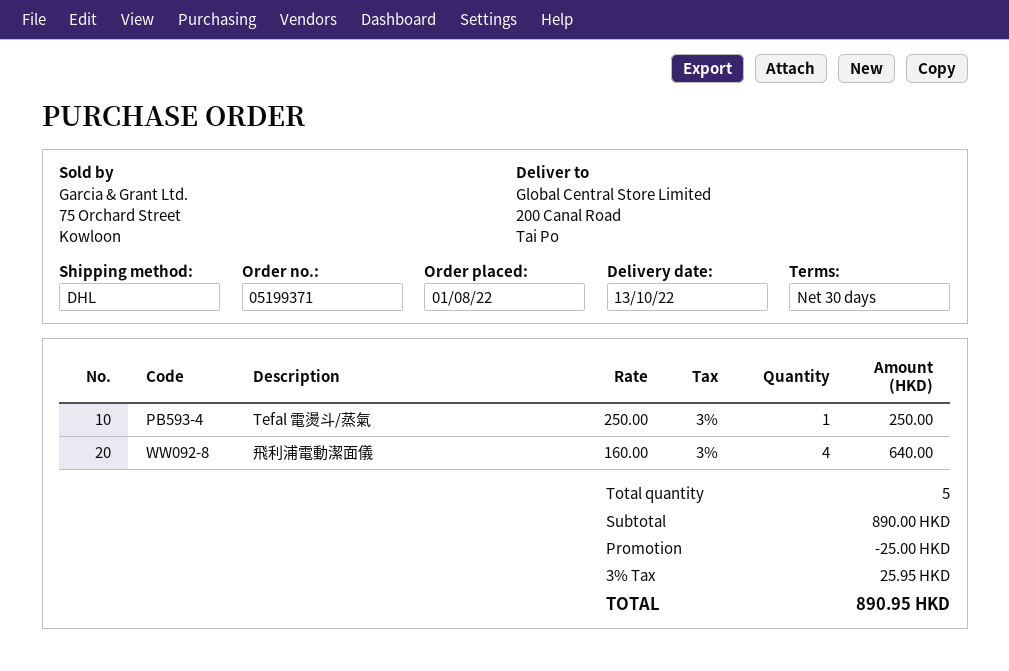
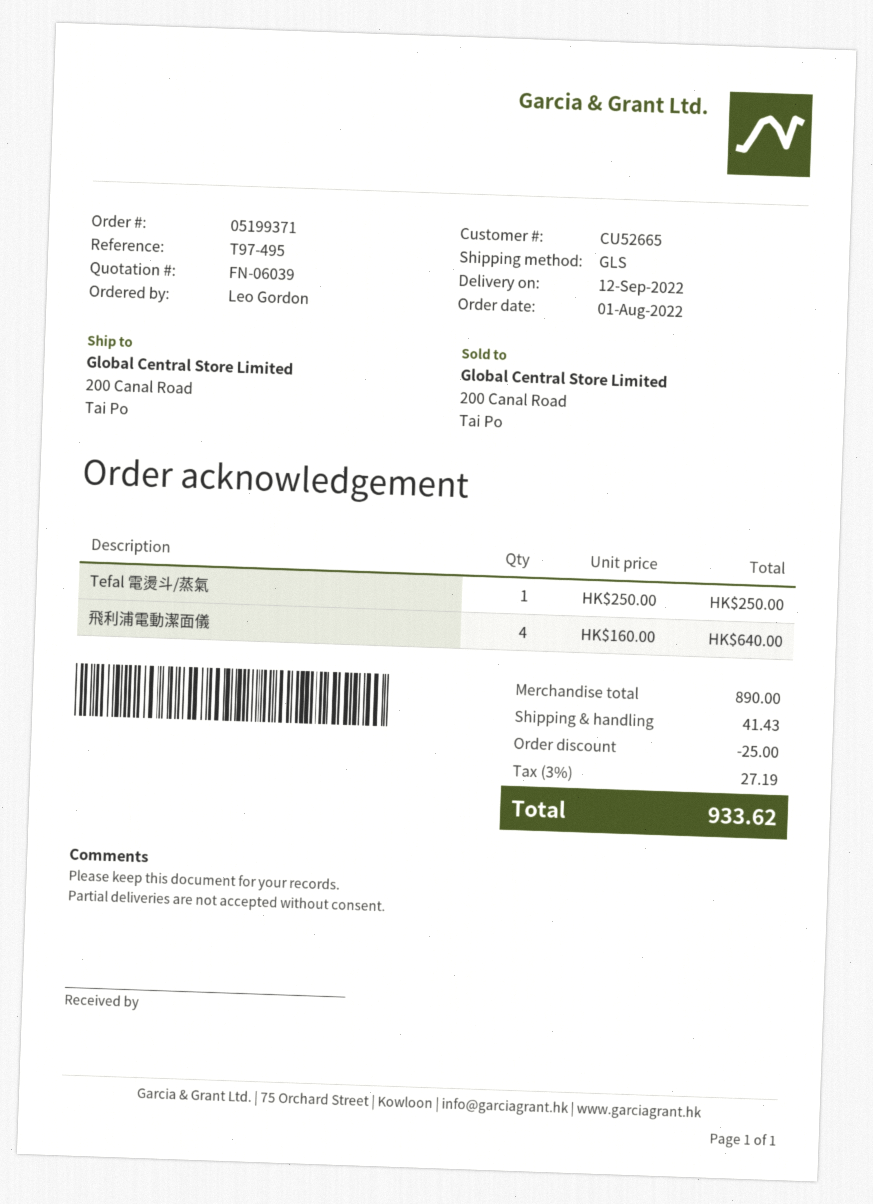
delivery date: 2022-10-13 -> 2022-09-12
shipping method: DHL -> GLS
shipping: none -> 41.43
tax: 3% = 25.95 -> 3% = 27.19
total: 890.95 -> 933.62

